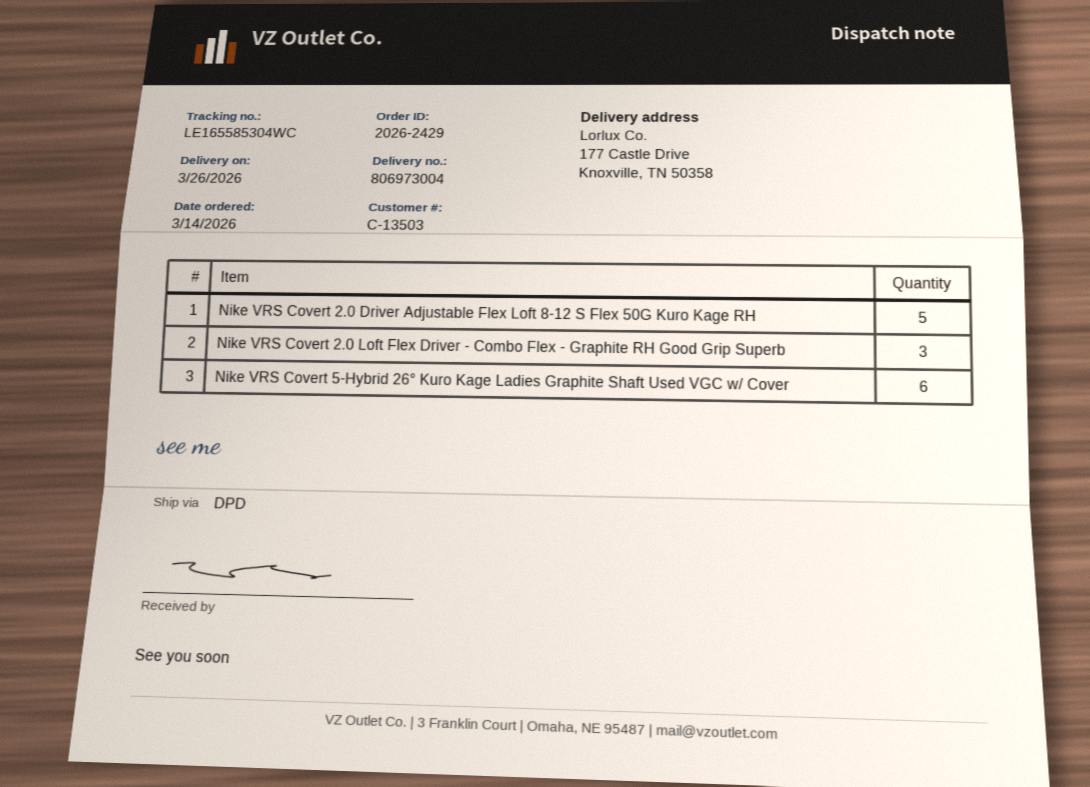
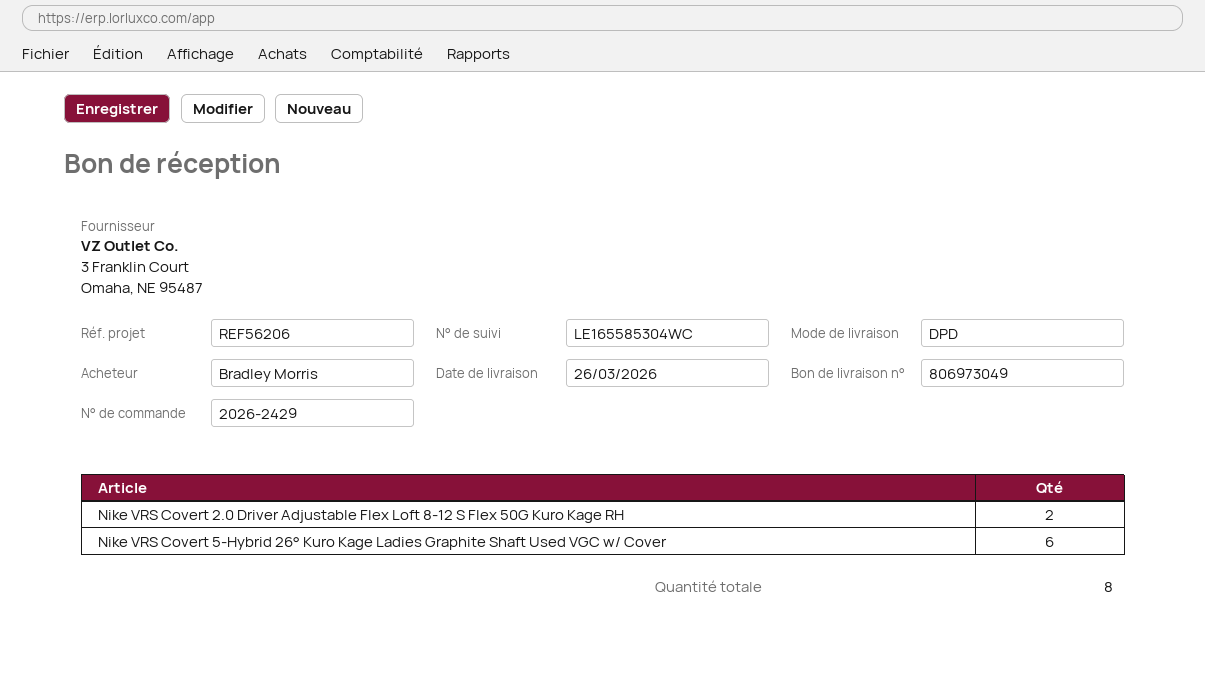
delivery note number: 806973004 -> 806973049
Nike VRS Covert 2.0 Driver Adjustable Flex Loft 8-12 S Flex 50G Kuro Kage RH: 5 -> 2
Nike VRS Covert 2.0 Loft Flex Driver - Combo Flex - Graphite RH Good Grip Superb: 3 -> none

